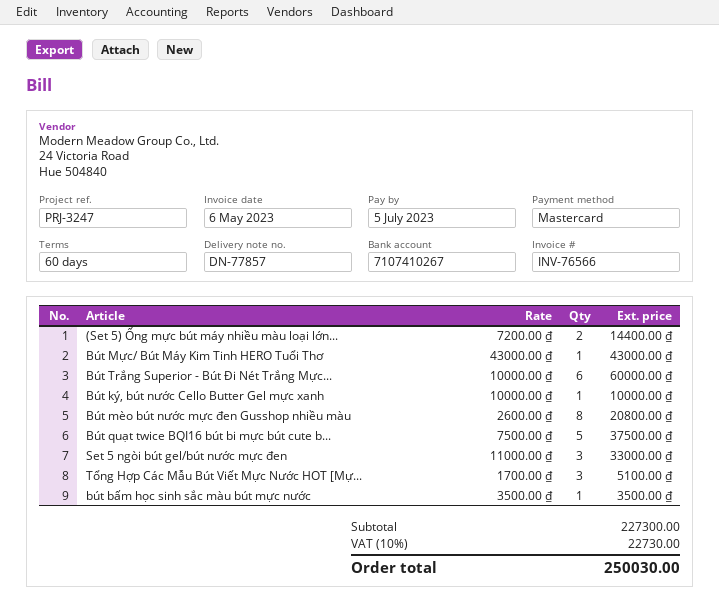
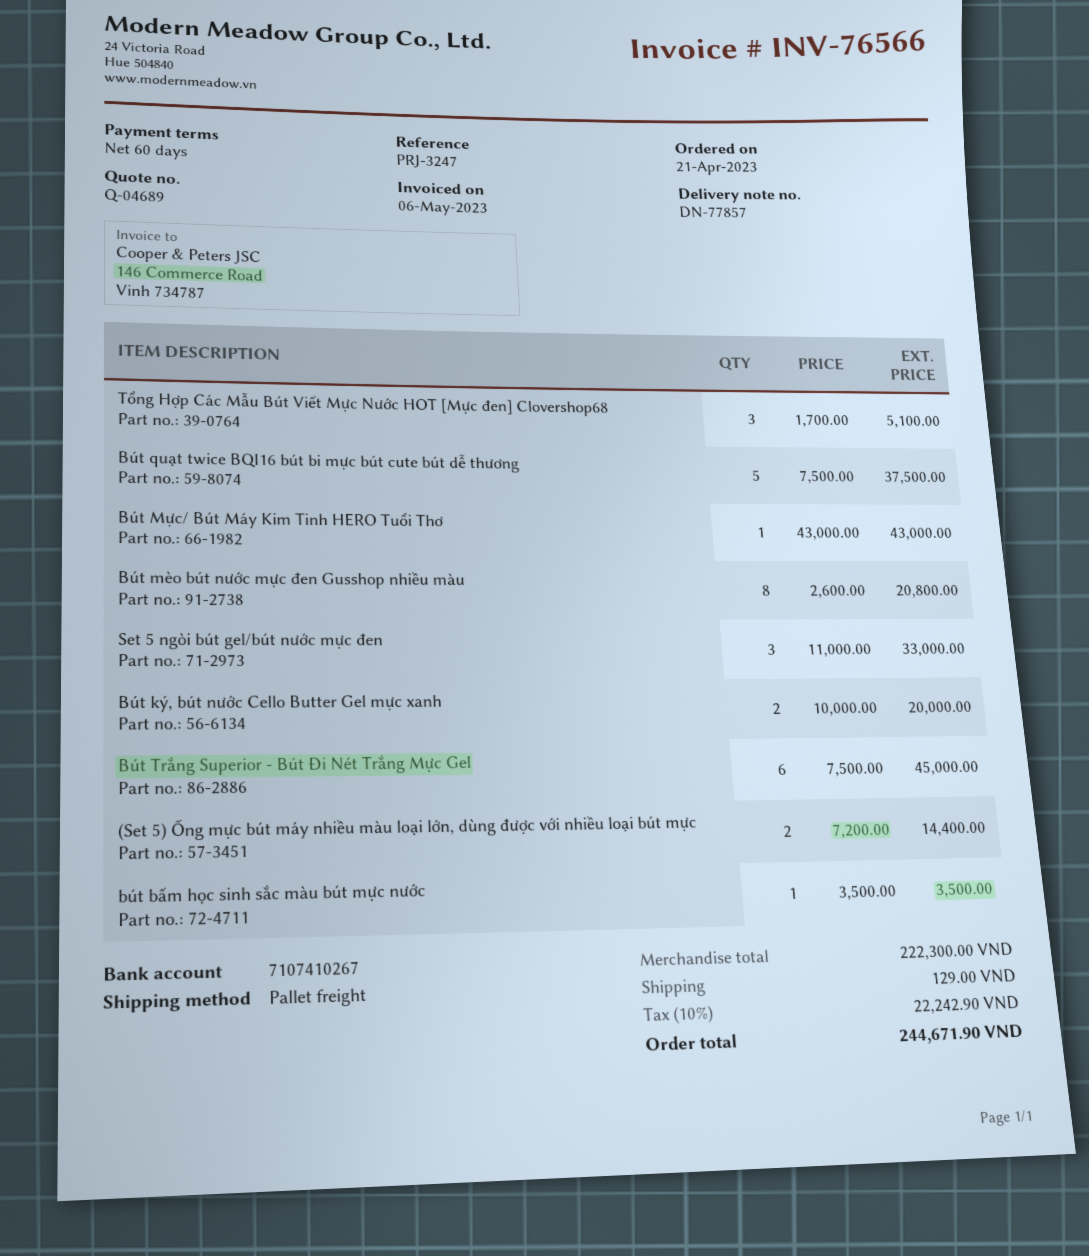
Bút Trắng Superior - Bút Đi Nét Trắng Mực...: 6 x 10000.00 = 60000.00 -> 6 x 7500.00 = 45000.00
Bút ký, bút nước Cello Butter Gel mực xanh: 1 x 10000.00 = 10000.00 -> 2 x 10000.00 = 20000.00
subtotal: 227300.00 -> 222300.00
shipping: none -> 129.00
tax: 10% = 22730.00 -> 10% = 22242.90
total: 250030.00 -> 244671.90

